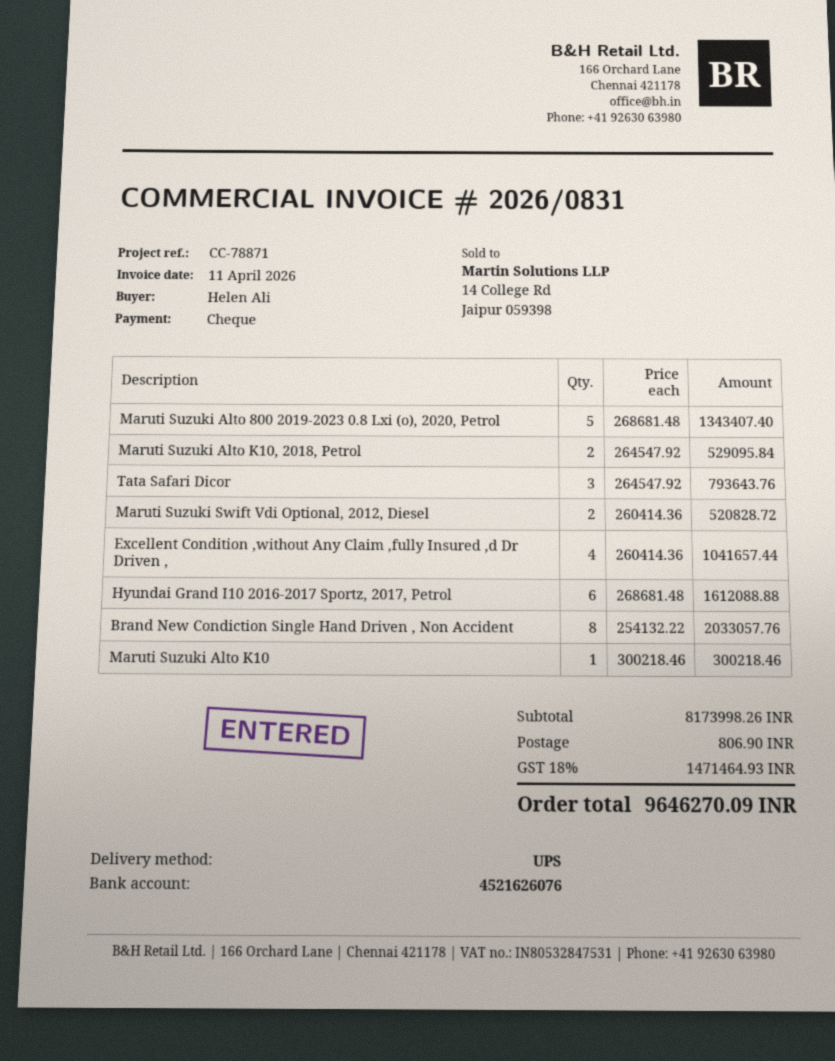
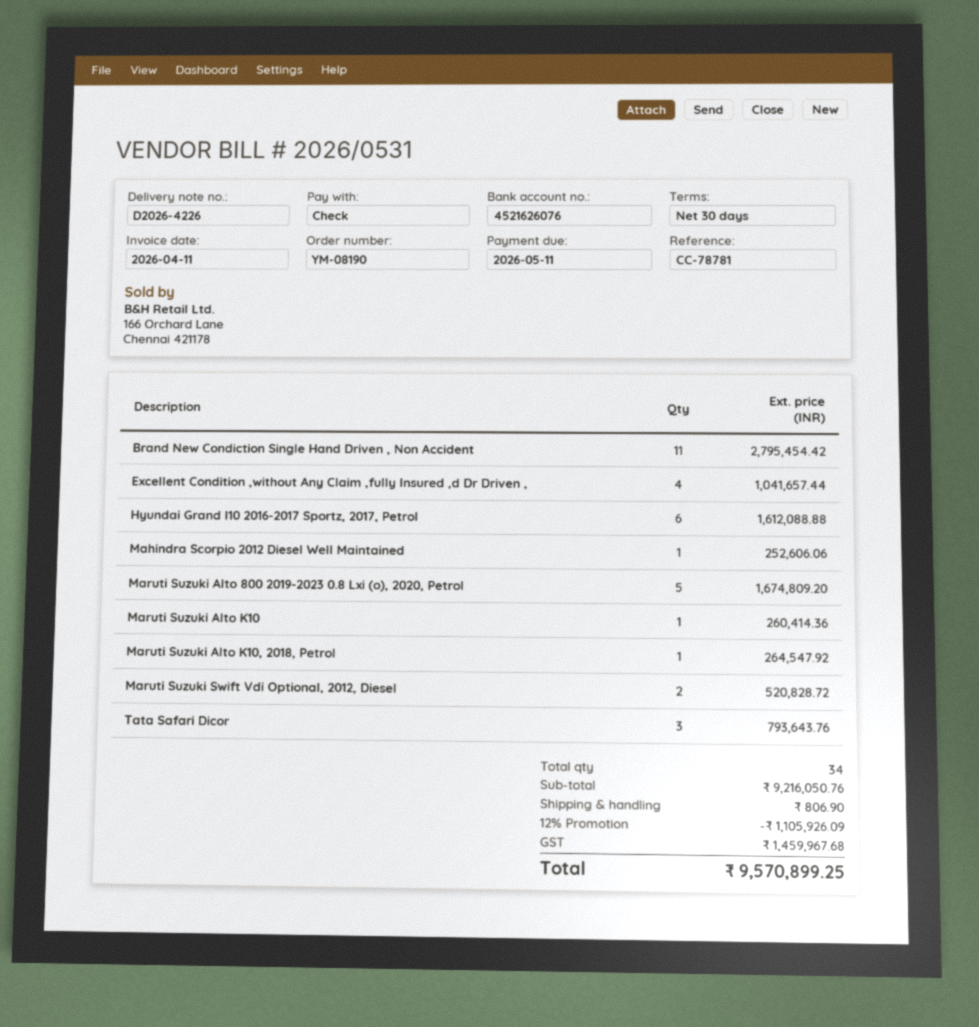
invoice number: 2026/0831 -> 2026/0531
reference: CC-78871 -> CC-78781
Maruti Suzuki Alto 800 2019-2023 0.8 Lxi (o), 2020, Petrol: 5 for 1343407.40 -> 5 for 1674809.20
Maruti Suzuki Alto K10, 2018, Petrol: 2 for 529095.84 -> 1 for 264547.92
Brand New Condiction Single Hand Driven , Non Accident: 8 for 2033057.76 -> 11 for 2795454.42
Maruti Suzuki Alto K10: 1 for 300218.46 -> 1 for 260414.36
Mahindra Scorpio 2012 Diesel Well Maintained: none -> 1 for 252606.06
subtotal: 8173998.26 -> 9216050.76
discount: none -> 12% = 1105926.09
tax: 1471464.93 -> 1459967.68
total: 9646270.09 -> 9570899.25

